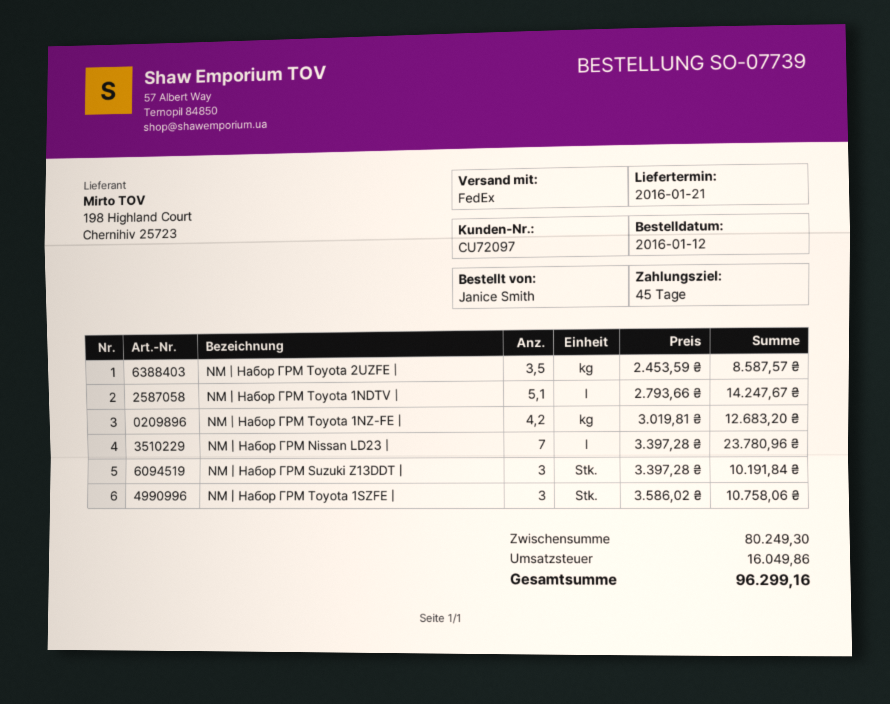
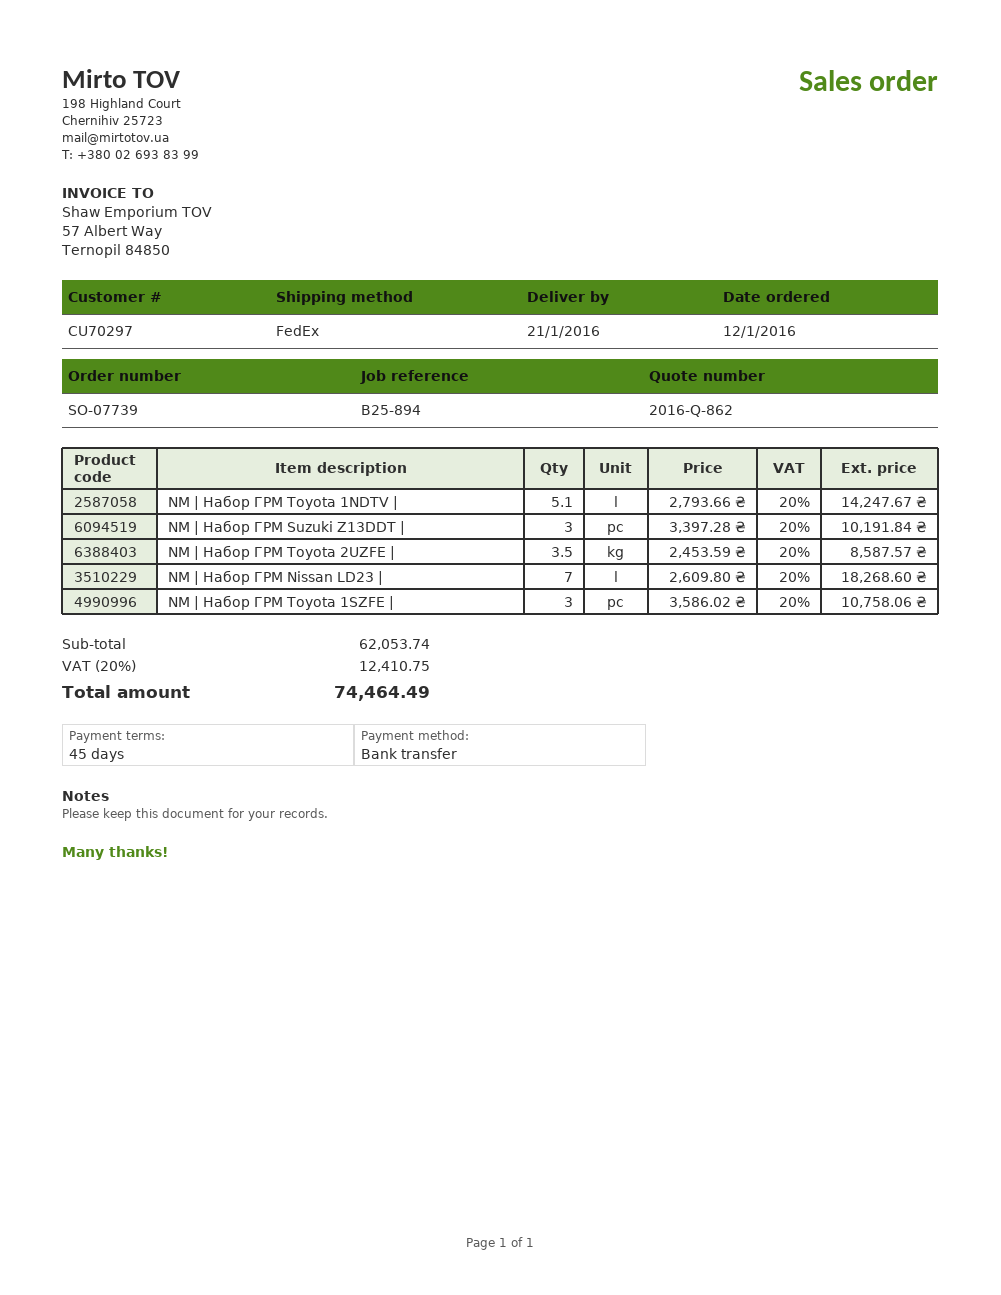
customer number: CU72097 -> CU70297
NM | Набор ГРМ Toyota 1NZ-FE |: 4.2 x 3019.81 = 12683.20 -> none
NM | Набор ГРМ Nissan LD23 |: 7 x 3397.28 = 23780.96 -> 7 x 2609.80 = 18268.60
subtotal: 80249.30 -> 62053.74
tax: 16049.86 -> 12410.75
total: 96299.16 -> 74464.49

